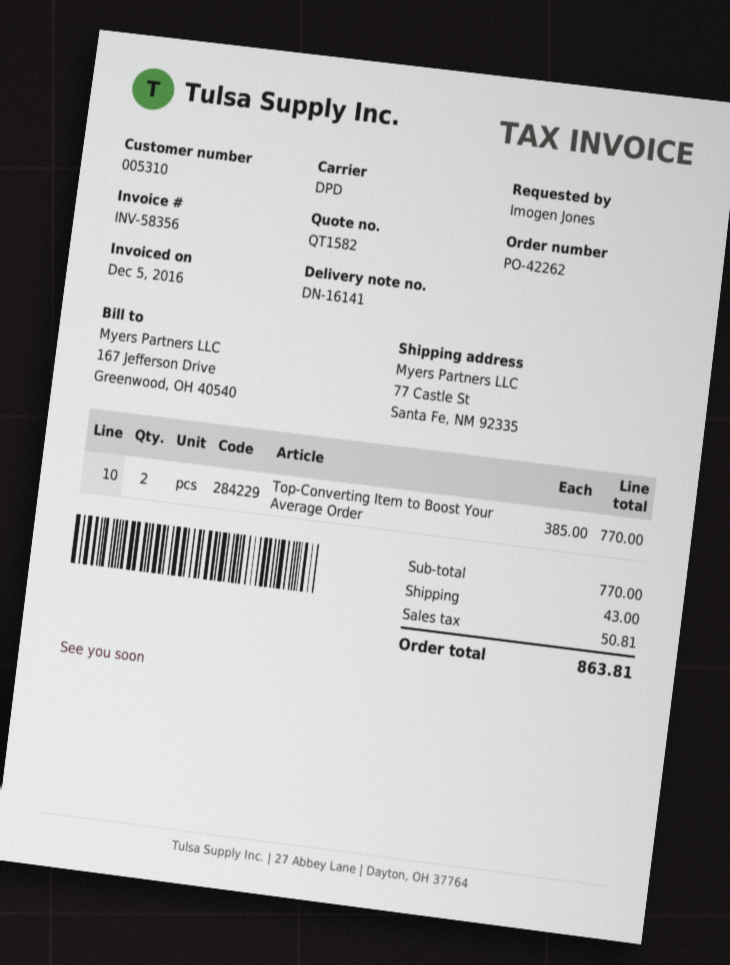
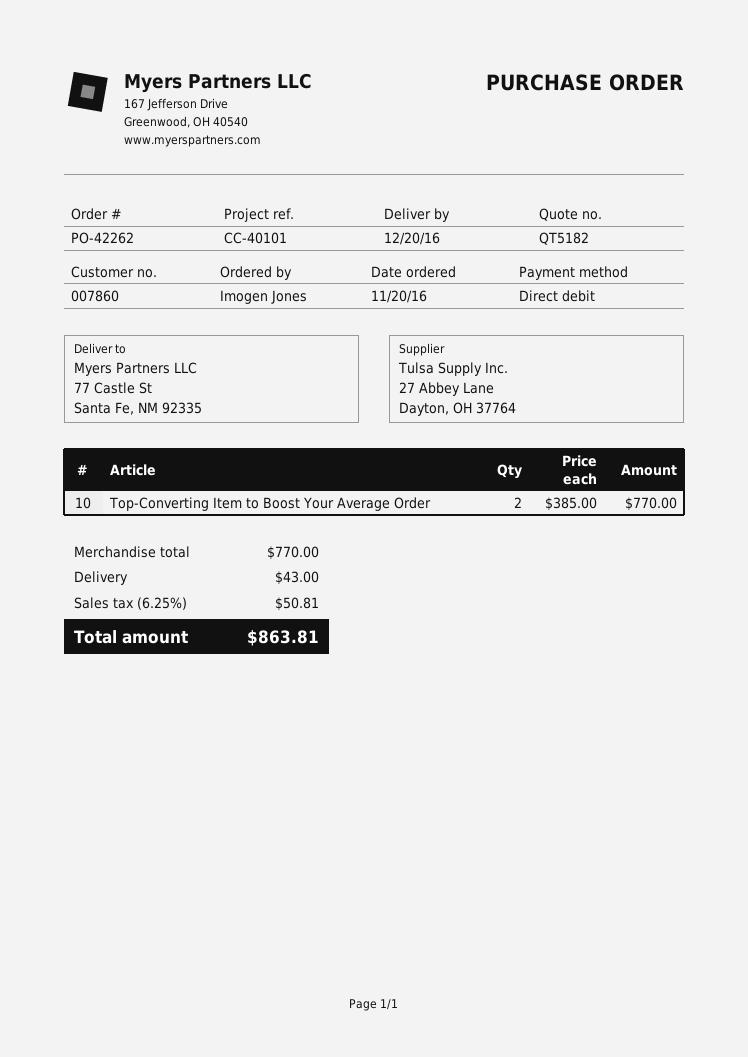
quote number: QT1582 -> QT5182
customer number: 005310 -> 007860

